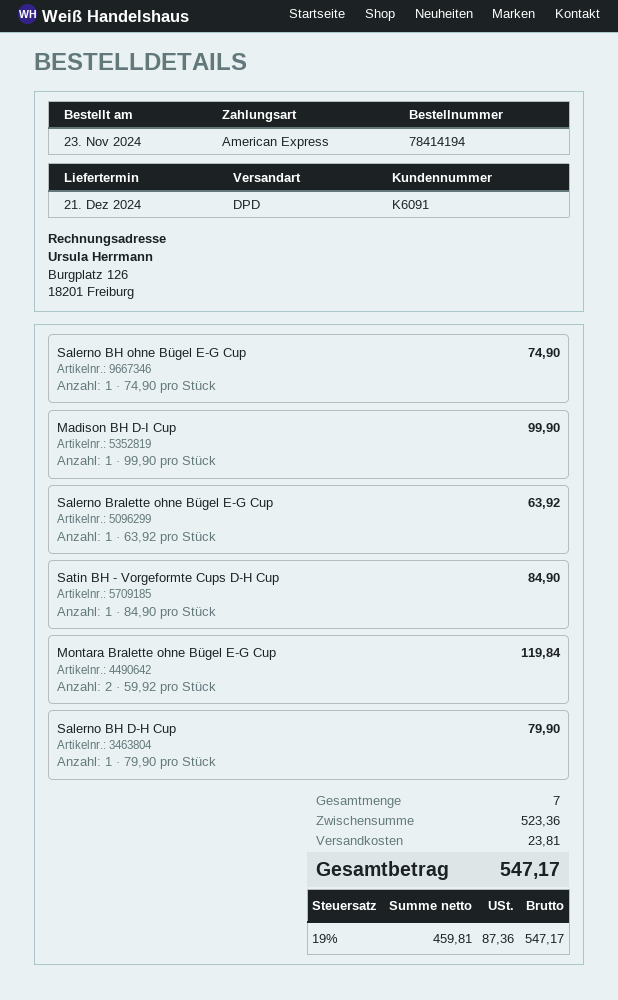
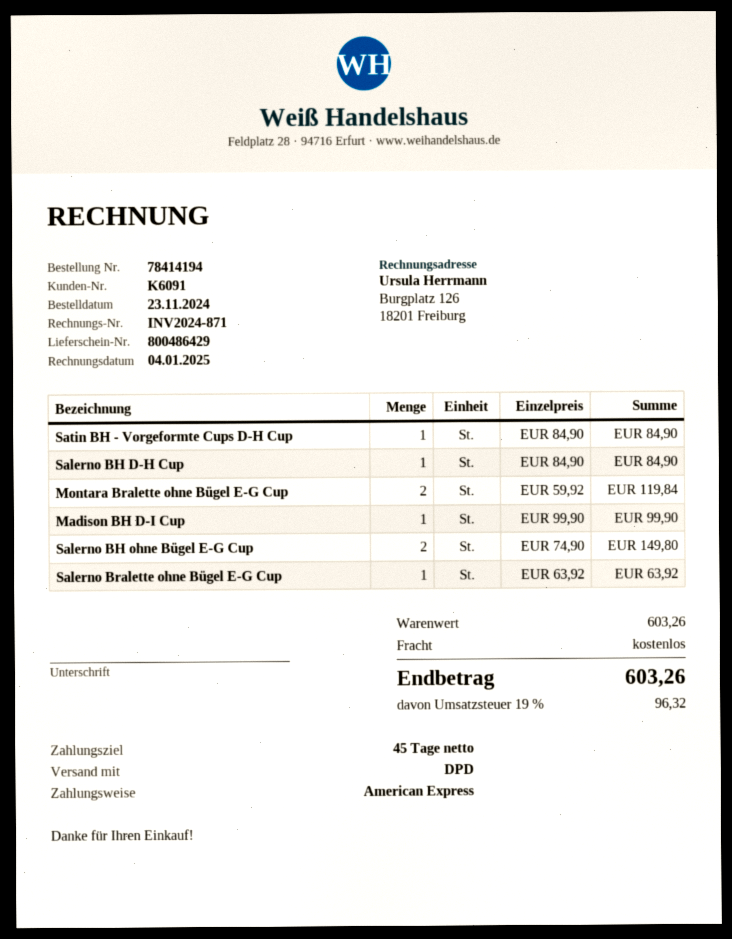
Salerno BH ohne Bügel E-G Cup: 1 x 74.90 = 74.90 -> 2 x 74.90 = 149.80
Salerno BH D-H Cup: 1 x 79.90 = 79.90 -> 1 x 84.90 = 84.90
subtotal: 523.36 -> 603.26
shipping: 23.81 -> 0.00
tax: 19% = 87.36 -> 19% = 96.32
total: 547.17 -> 603.26

